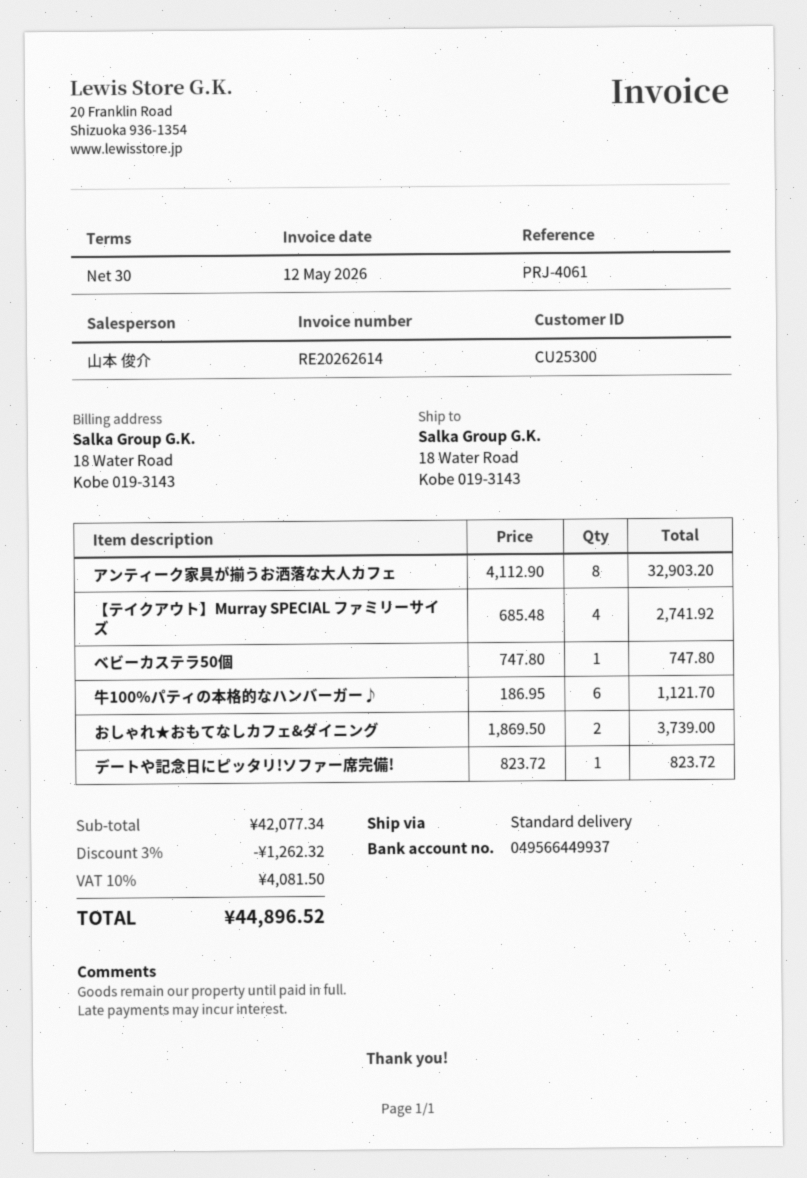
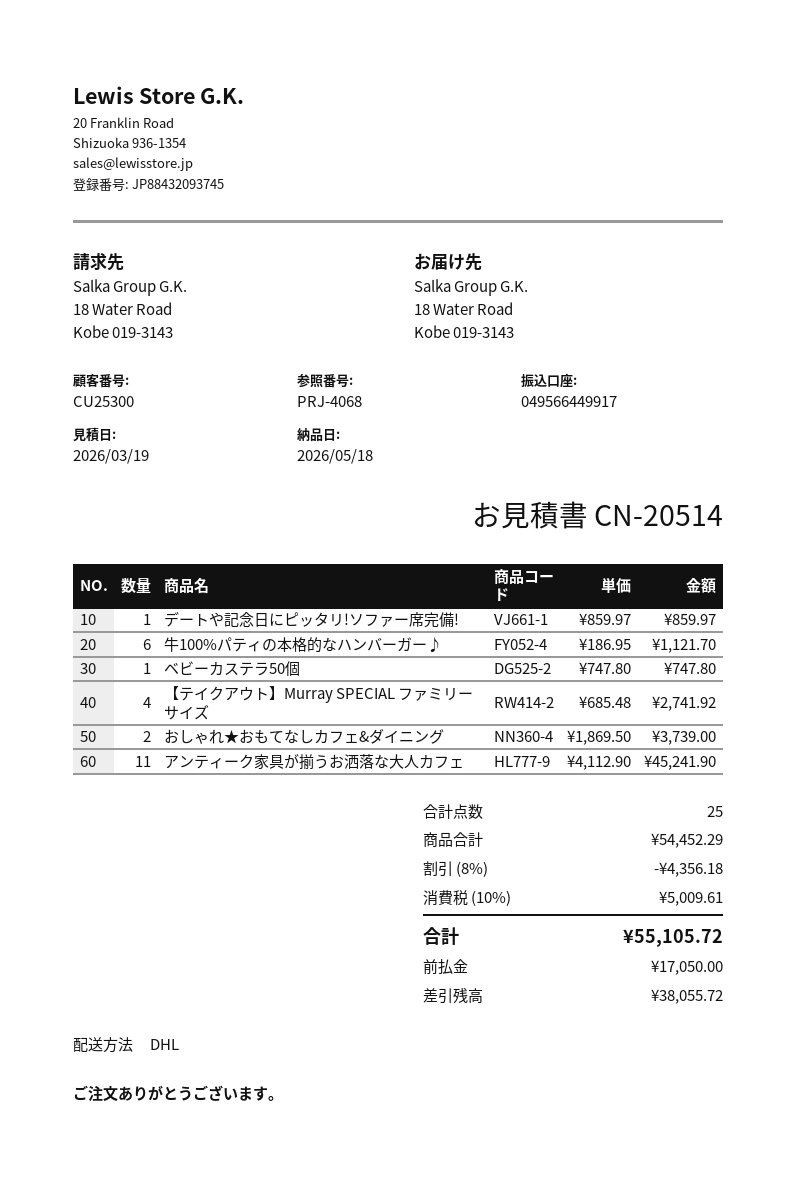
reference: PRJ-4061 -> PRJ-4068
bank account: 049566449937 -> 049566449917
shipping method: standard -> DHL
アンティーク家具が揃うお洒落な大人カフェ: 8 x 4112.90 = 32903.20 -> 11 x 4112.90 = 45241.90
デートや記念日にピッタリ!ソファー席完備!: 1 x 823.72 = 823.72 -> 1 x 859.97 = 859.97
subtotal: 42077.34 -> 54452.29
discount: 3% = 1262.32 -> 8% = 4356.18
tax: 10% = 4081.50 -> 10% = 5009.61
total: 44896.52 -> 55105.72

